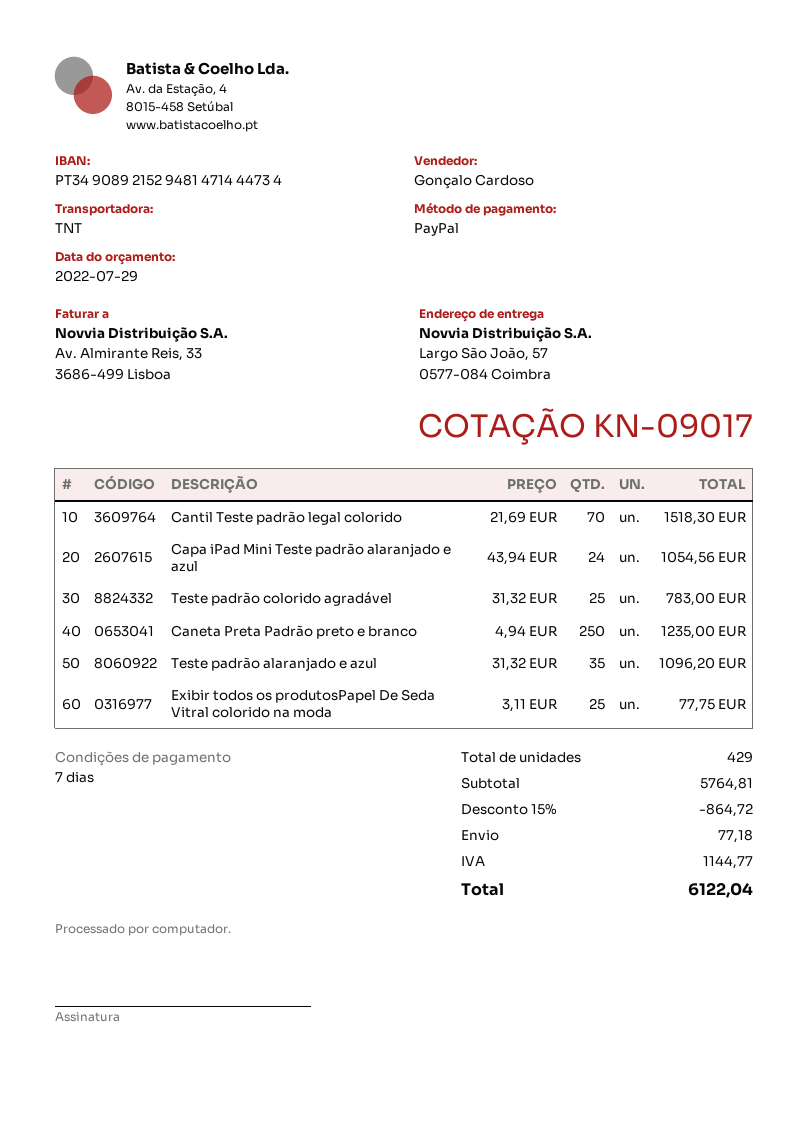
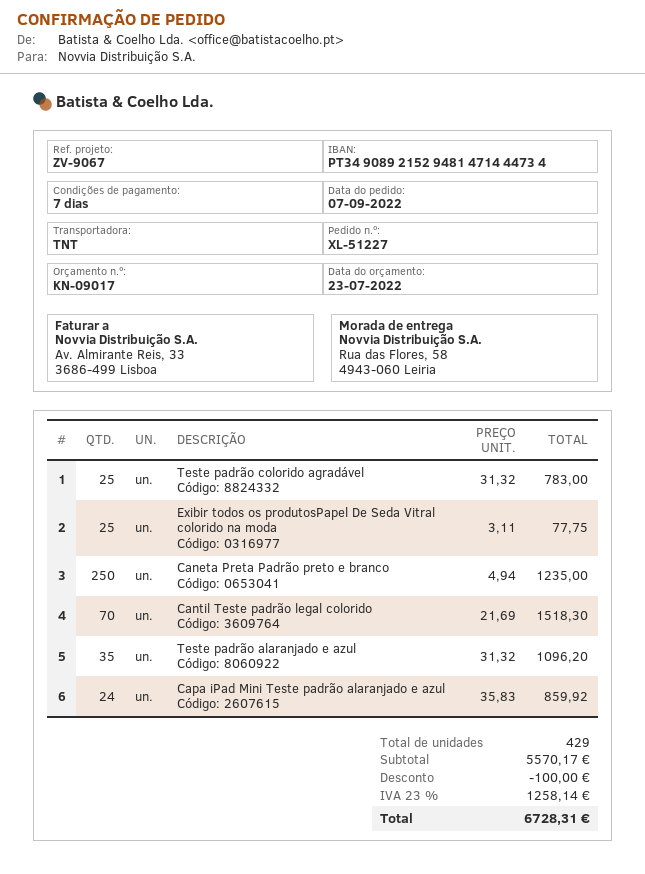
quote date: 2022-07-29 -> 2022-07-23
ship to: Largo São João, 57, 0577-084 Coimbra -> Rua das Flores, 58, 4943-060 Leiria
Capa iPad Mini Teste padrão alaranjado e azul: 24 x 43.94 = 1054.56 -> 24 x 35.83 = 859.92
subtotal: 5764.81 -> 5570.17
discount: 864.72 -> 100.00
shipping: 77.18 -> none
tax: 1144.77 -> 1258.14
total: 6122.04 -> 6728.31

